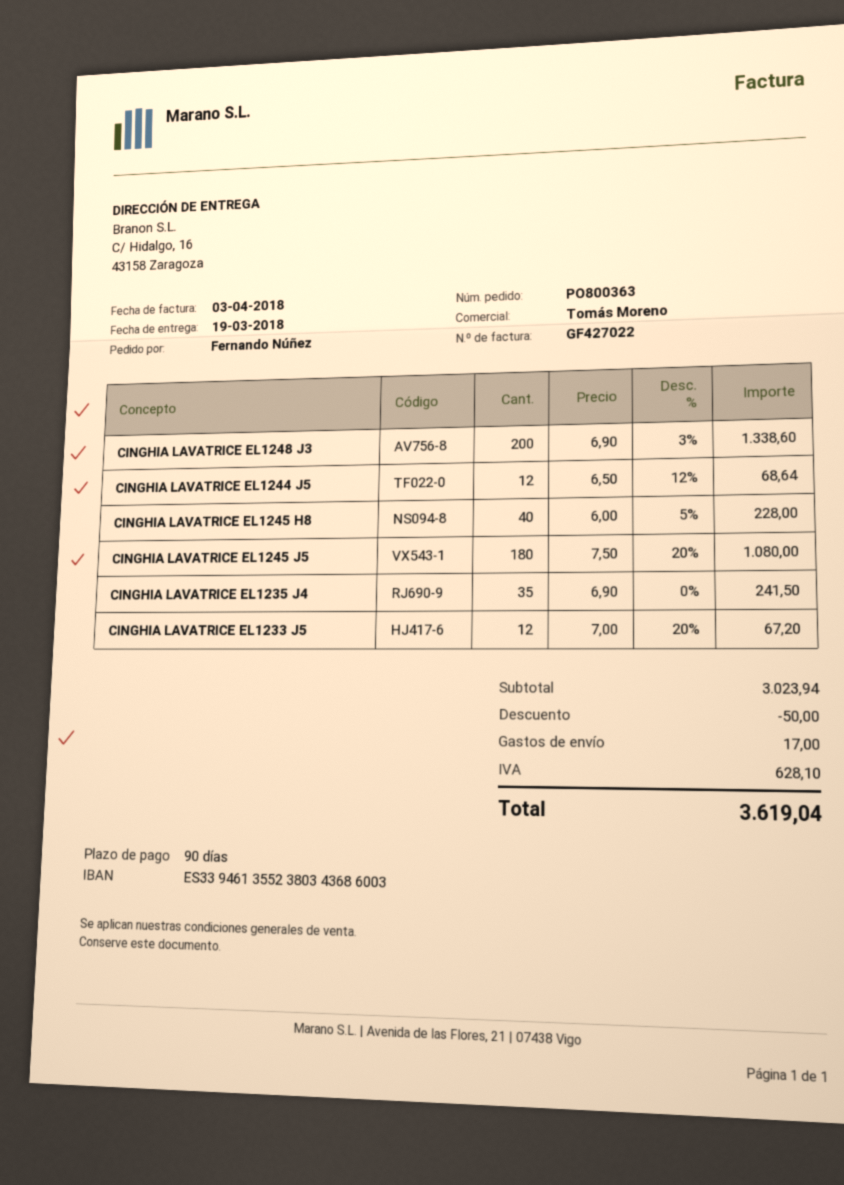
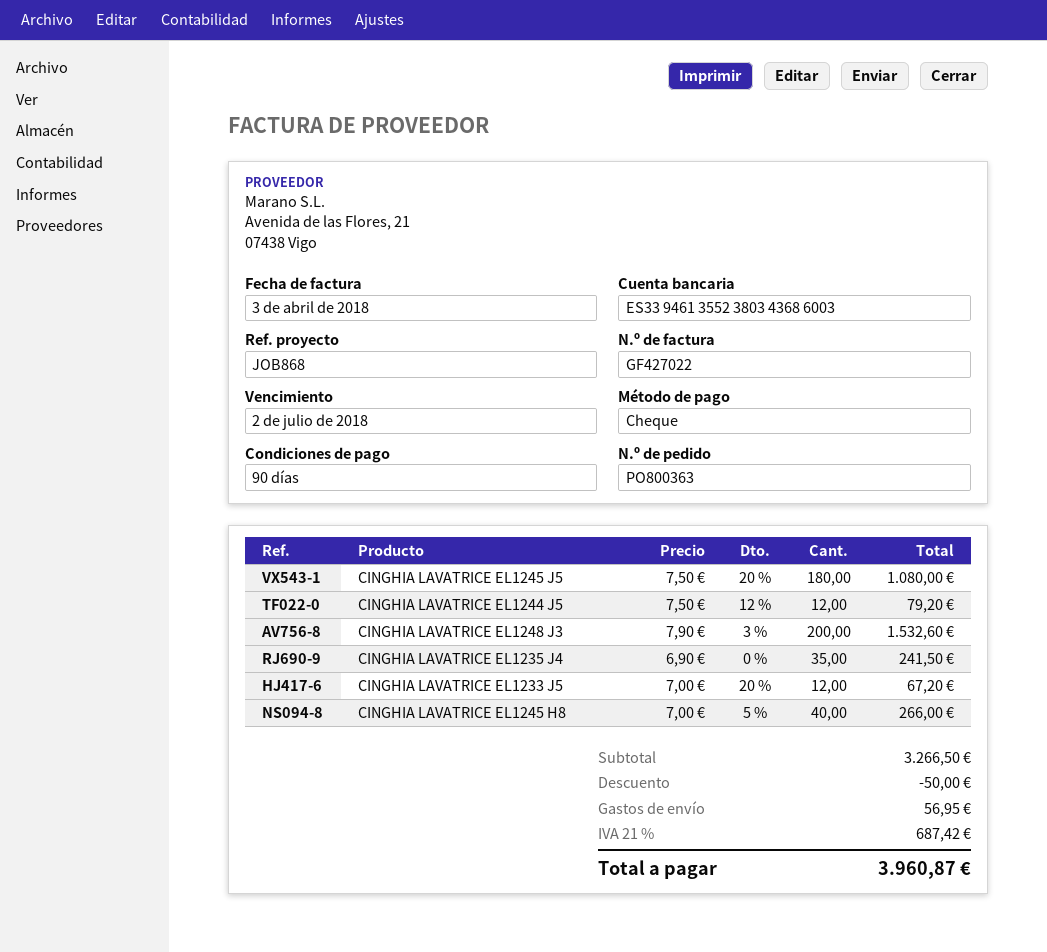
CINGHIA LAVATRICE EL1248 J3: 200 x 6.90 - 3% = 1338.60 -> 200 x 7.90 - 3% = 1532.60
CINGHIA LAVATRICE EL1244 J5: 12 x 6.50 - 12% = 68.64 -> 12 x 7.50 - 12% = 79.20
CINGHIA LAVATRICE EL1245 H8: 40 x 6.00 - 5% = 228.00 -> 40 x 7.00 - 5% = 266.00
subtotal: 3023.94 -> 3266.50
shipping: 17.00 -> 56.95
tax: 628.10 -> 687.42
total: 3619.04 -> 3960.87

